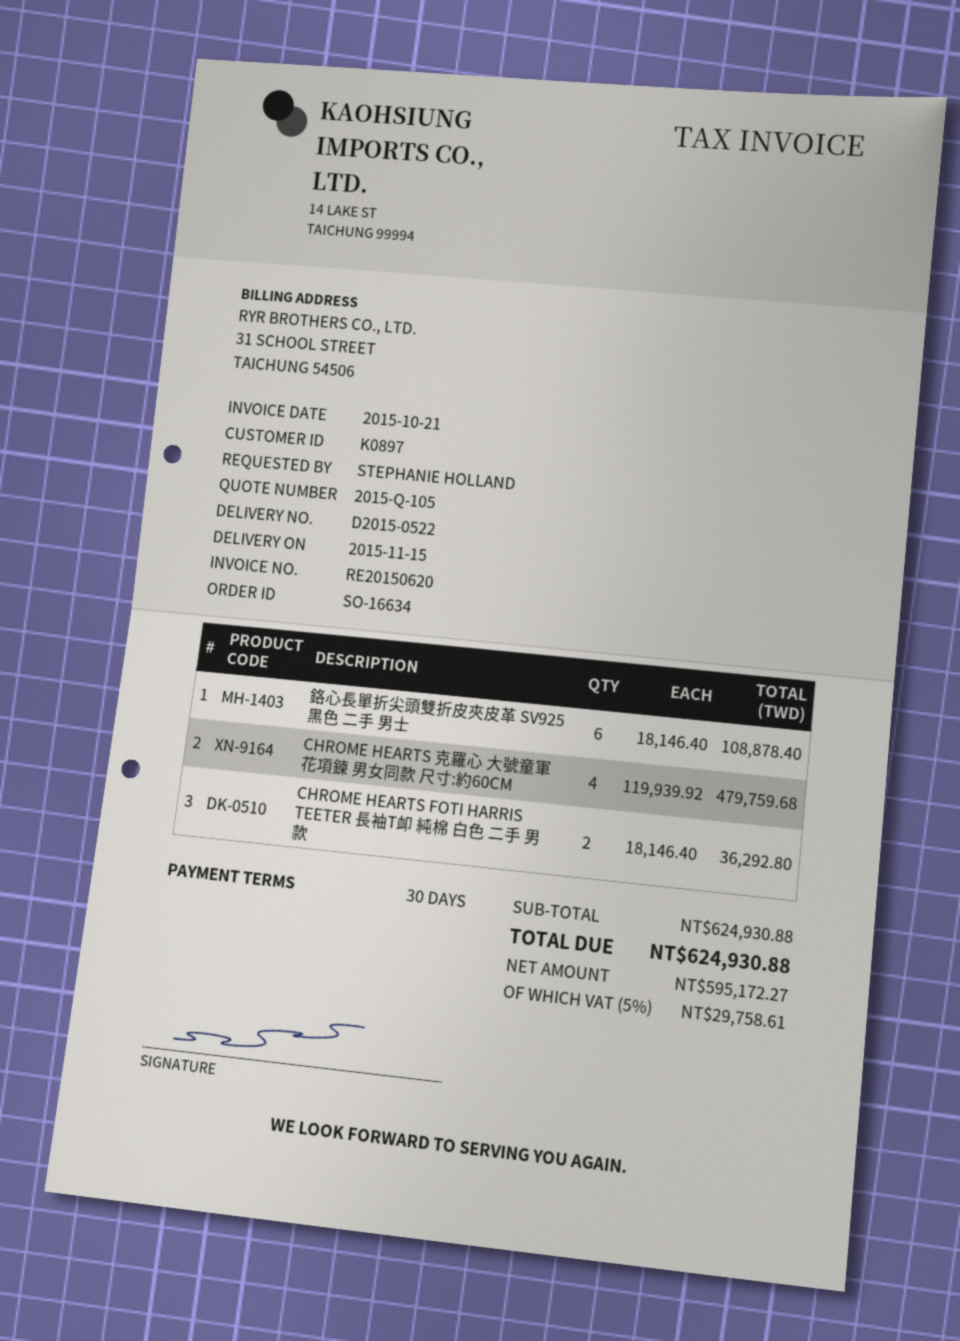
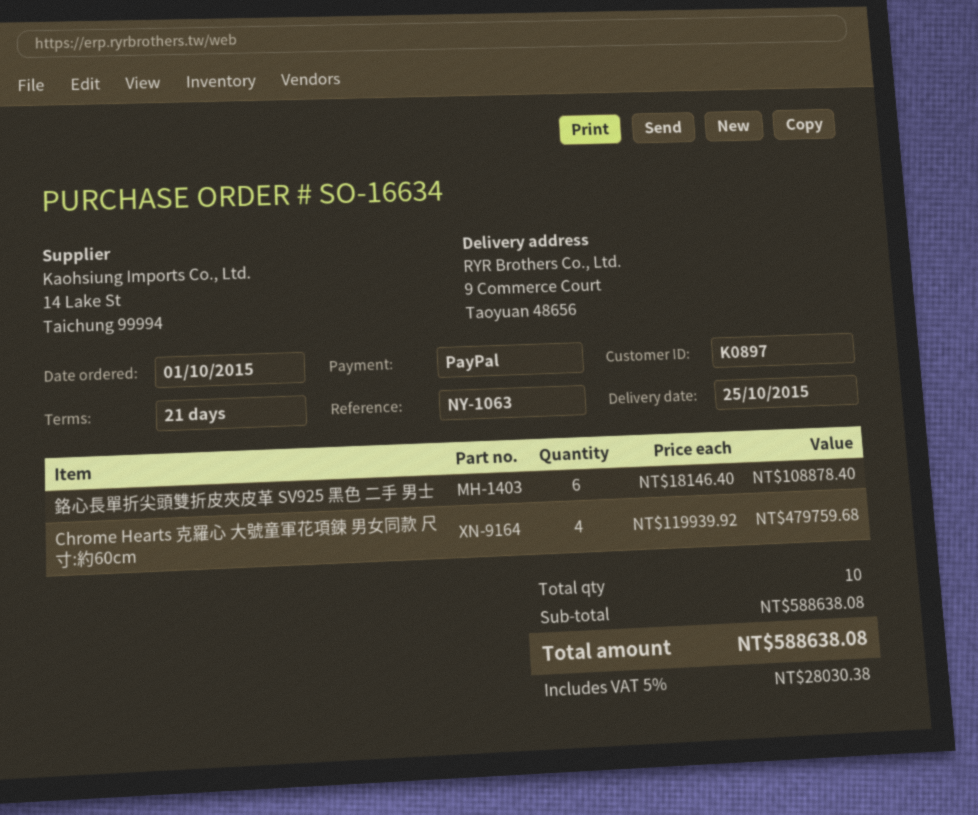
delivery date: 2015-11-15 -> 2015-10-25
payment terms: 30 days -> 21 days
CHROME HEARTS FOTI HARRIS TEETER 長袖T卹 純棉 白色 二手 男款: 2 x 18146.40 = 36292.80 -> none
subtotal: 624930.88 -> 588638.08
tax: 5% = 29758.61 -> 5% = 28030.38
total: 624930.88 -> 588638.08

